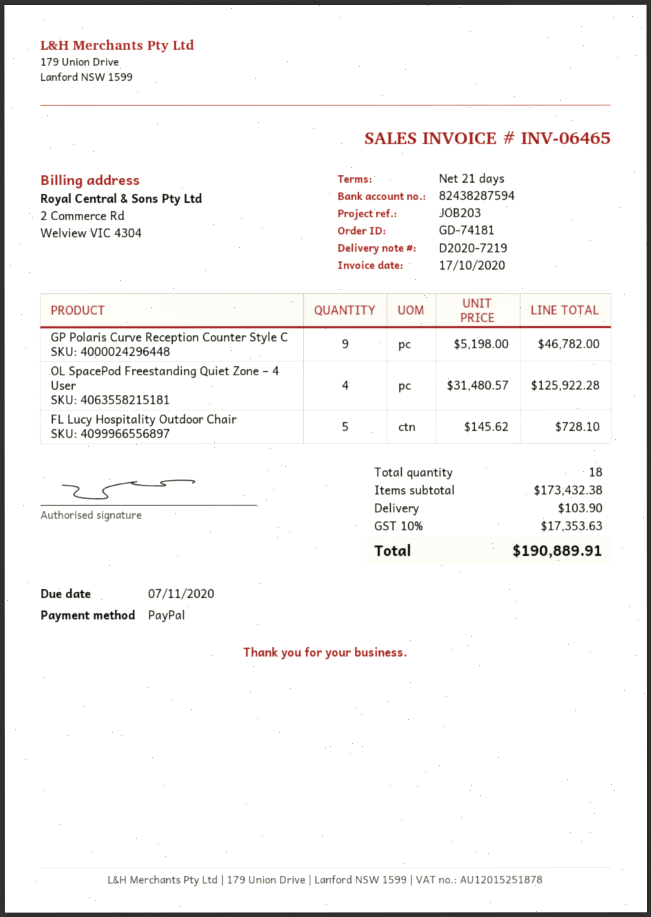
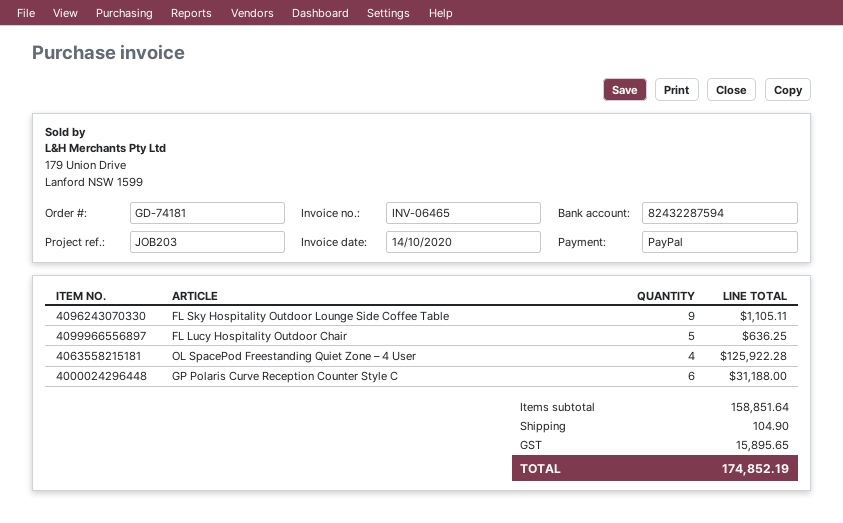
invoice date: 2020-10-17 -> 2020-10-14
bank account: 82438287594 -> 82432287594
GP Polaris Curve Reception Counter Style C: 9 for 46782.00 -> 6 for 31188.00
FL Lucy Hospitality Outdoor Chair: 5 for 728.10 -> 5 for 636.25
FL Sky Hospitality Outdoor Lounge Side Coffee Table: none -> 9 for 1105.11
subtotal: 173432.38 -> 158851.64
shipping: 103.90 -> 104.90
tax: 17353.63 -> 15895.65
total: 190889.91 -> 174852.19

